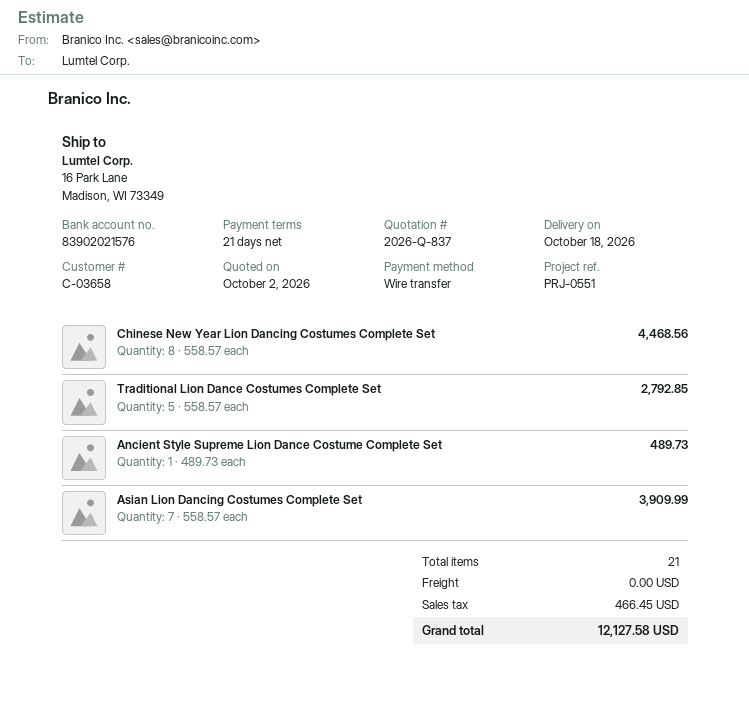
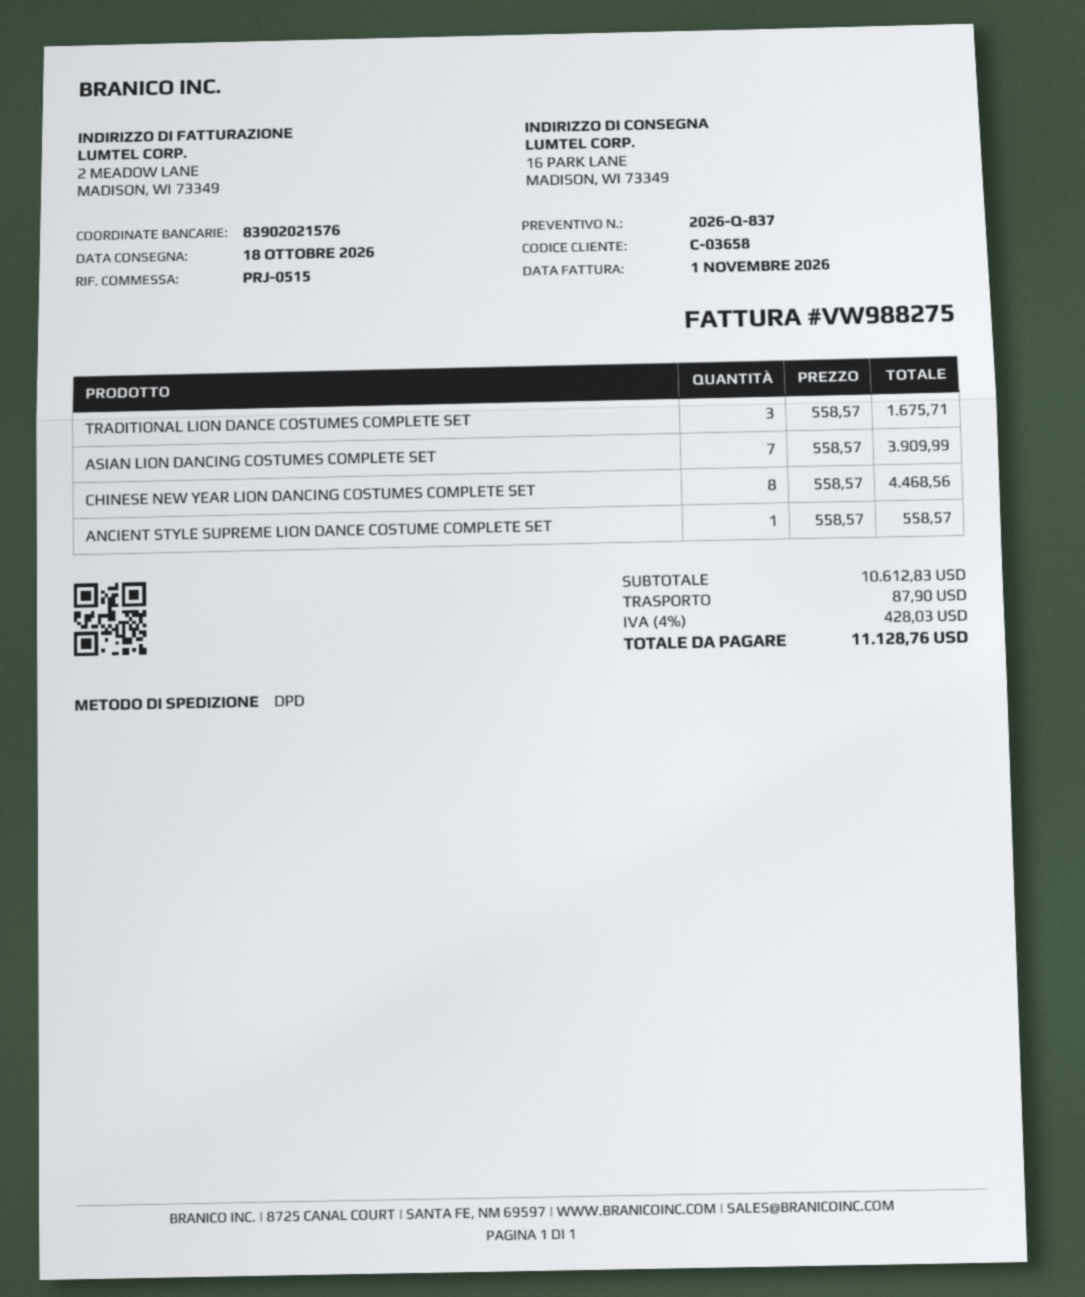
reference: PRJ-0551 -> PRJ-0515
Traditional Lion Dance Costumes Complete Set: 5 x 558.57 = 2792.85 -> 3 x 558.57 = 1675.71
Ancient Style Supreme Lion Dance Costume Complete Set: 1 x 489.73 = 489.73 -> 1 x 558.57 = 558.57
shipping: 0.00 -> 87.90
tax: 466.45 -> 428.03
total: 12127.58 -> 11128.76

